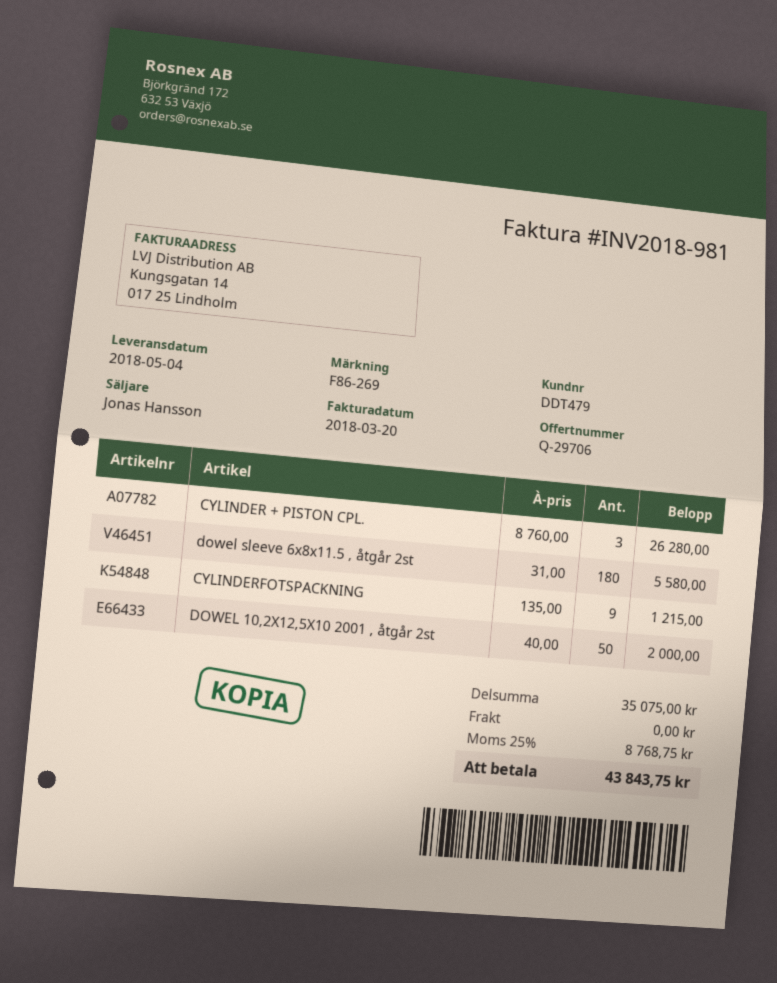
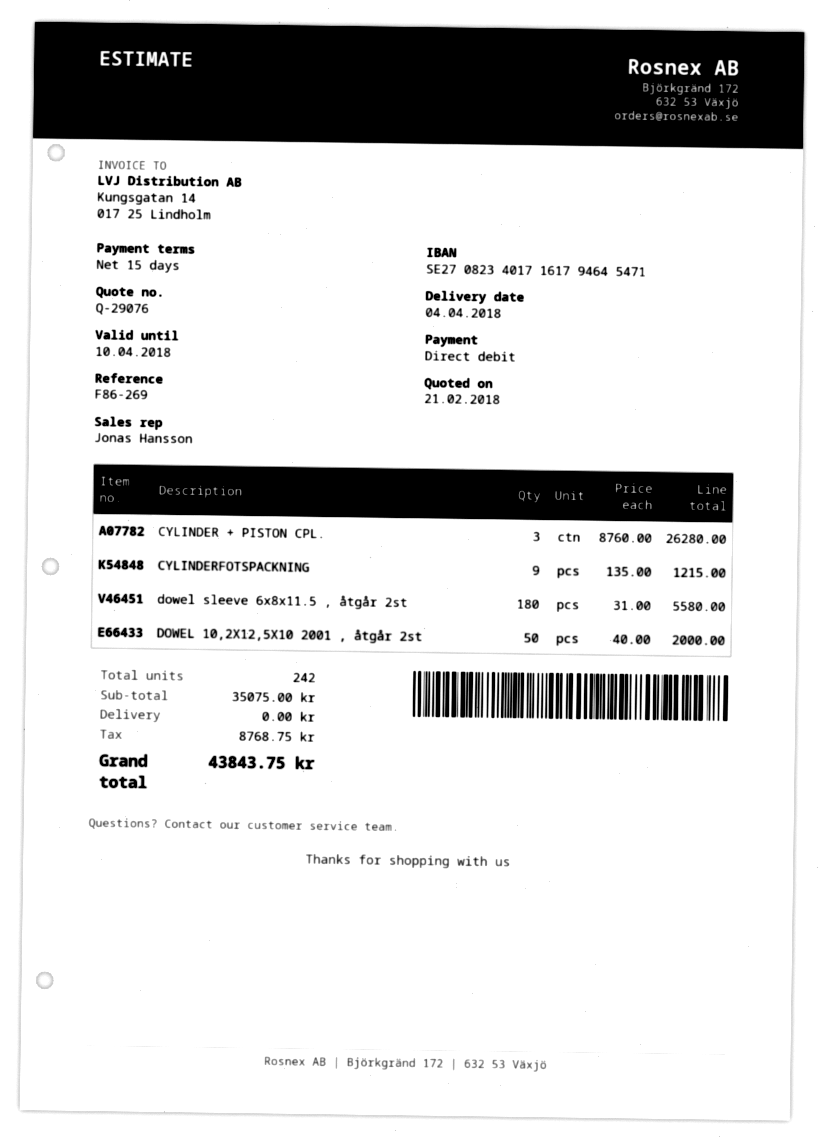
quote number: Q-29706 -> Q-29076
delivery date: 2018-05-04 -> 2018-04-04

